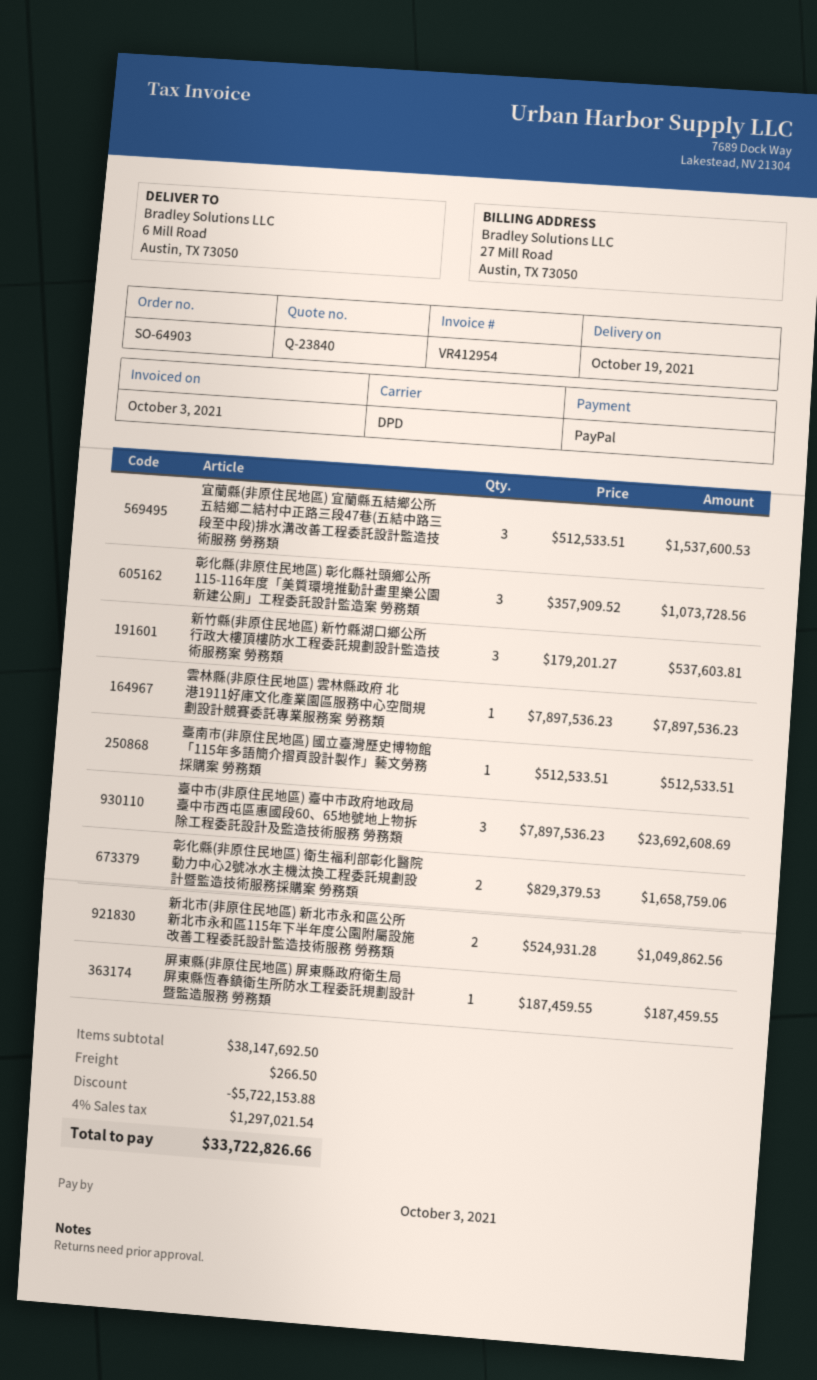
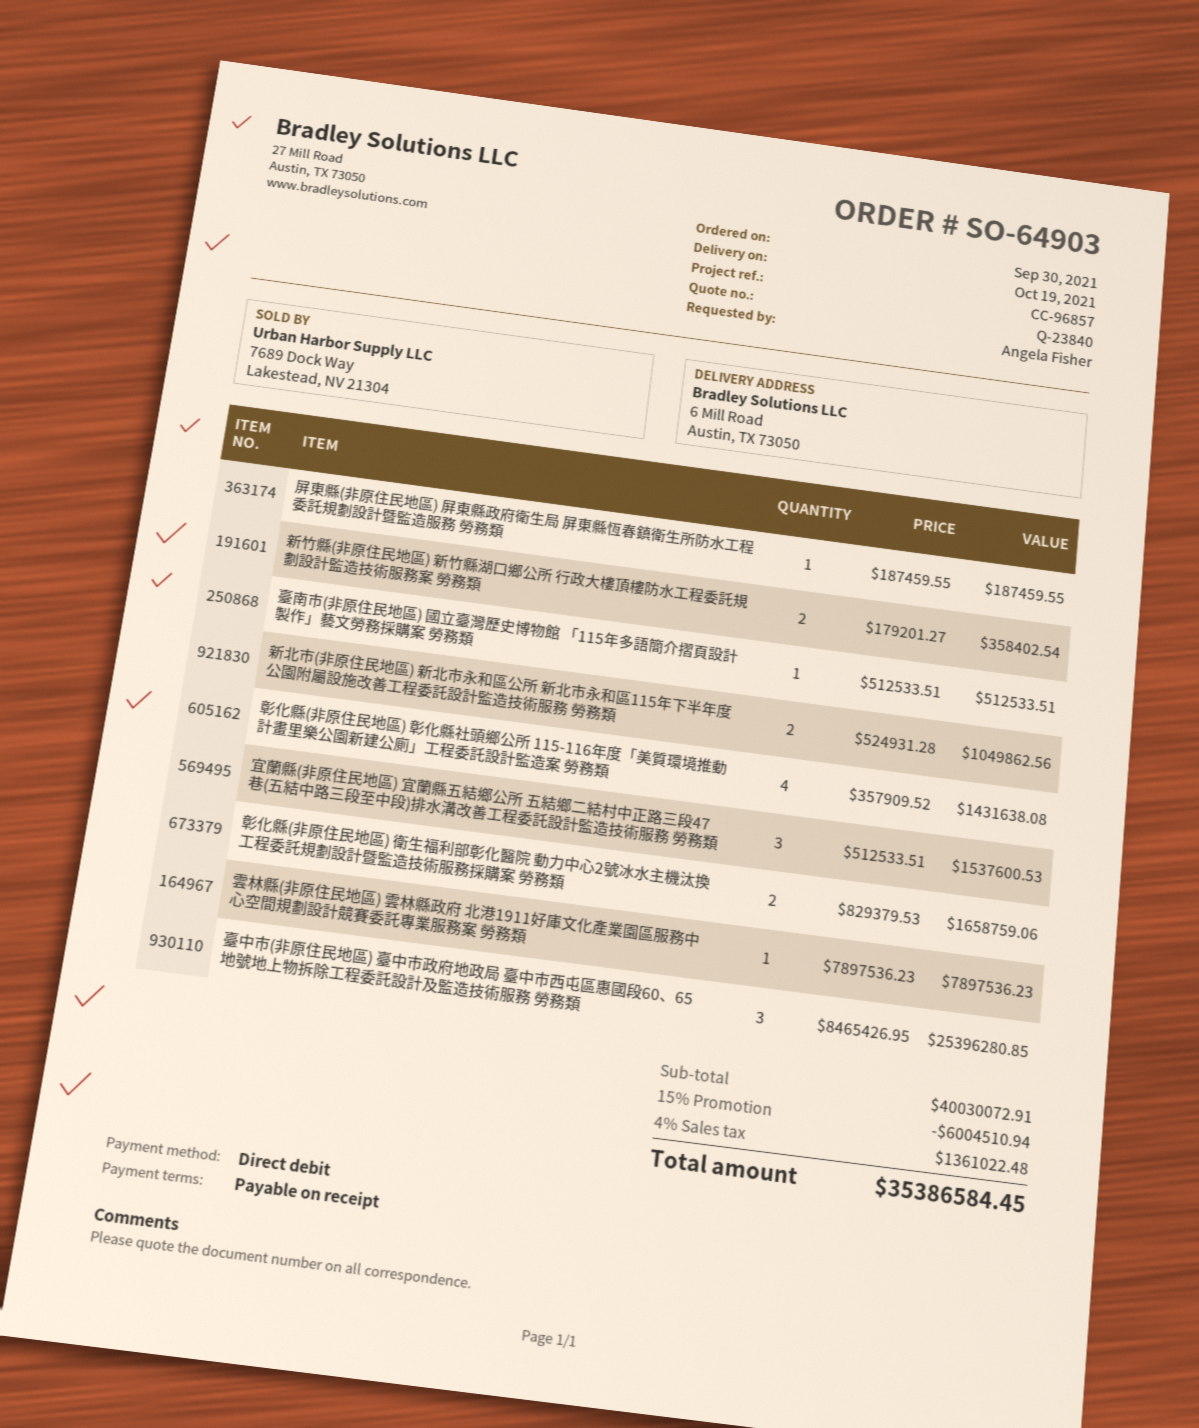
payment method: PayPal -> direct debit
彰化縣(非原住民地區) 彰化縣社頭鄉公所 115-116年度「美質環境推動計畫里樂公園新建公廁」工程委託設計監造案 勞務類: 3 x 357909.52 = 1073728.56 -> 4 x 357909.52 = 1431638.08
新竹縣(非原住民地區) 新竹縣湖口鄉公所 行政大樓頂樓防水工程委託規劃設計監造技術服務案 勞務類: 3 x 179201.27 = 537603.81 -> 2 x 179201.27 = 358402.54
臺中市(非原住民地區) 臺中市政府地政局 臺中市西屯區惠國段60、65地號地上物拆除工程委託設計及監造技術服務 勞務類: 3 x 7897536.23 = 23692608.69 -> 3 x 8465426.95 = 25396280.85
subtotal: 38147692.50 -> 40030072.91
discount: 5722153.88 -> 6004510.94
shipping: 266.50 -> none
tax: 4% = 1297021.54 -> 4% = 1361022.48
total: 33722826.66 -> 35386584.45

